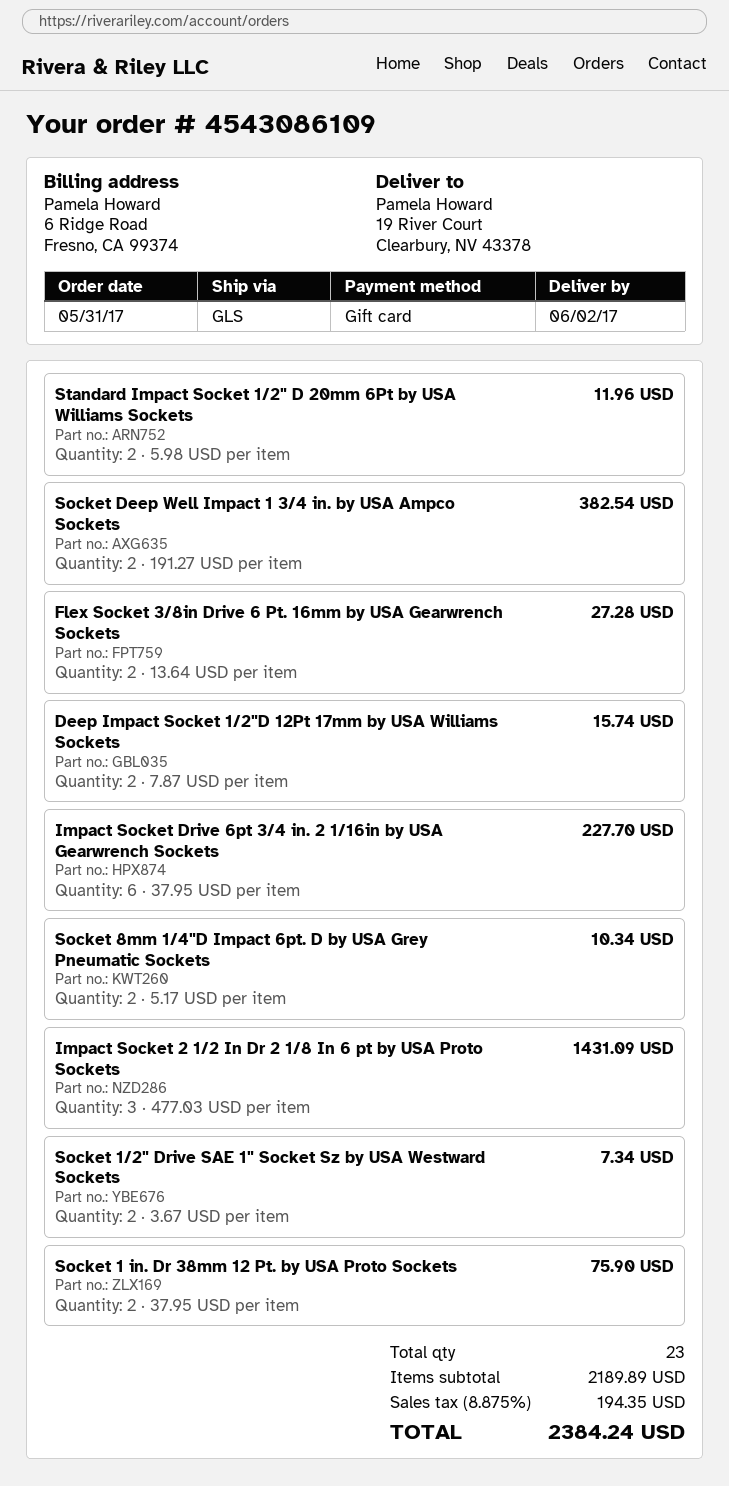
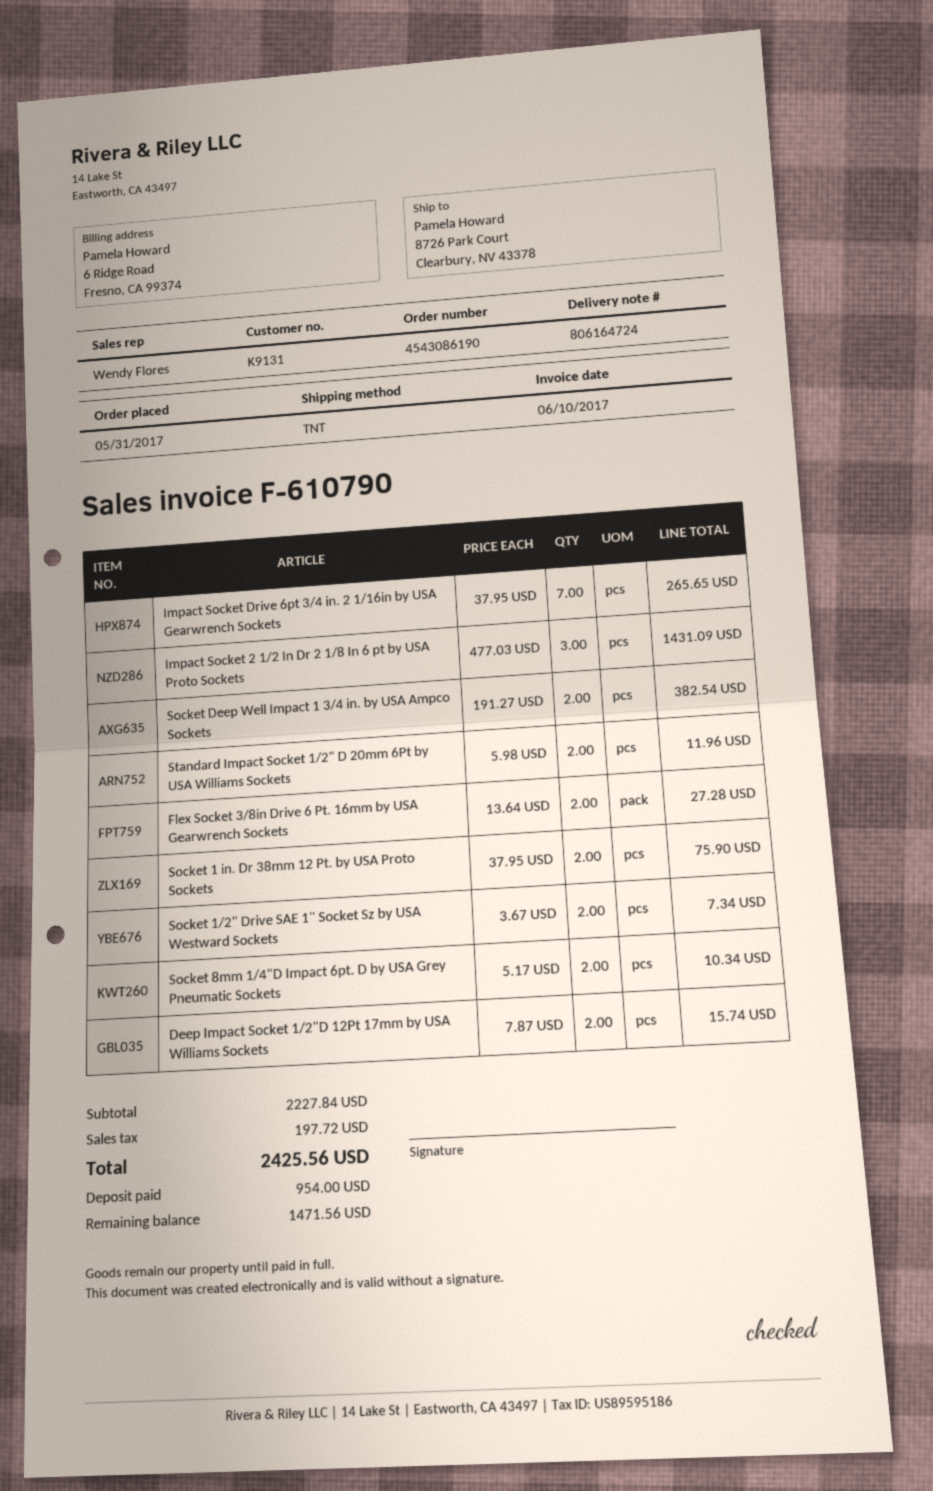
order number: 4543086109 -> 4543086190
shipping method: GLS -> TNT
ship to: 19 River Court, Clearbury, NV 43378 -> 8726 Park Court, Clearbury, NV 43378
Impact Socket Drive 6pt 3/4 in. 2 1/16in by USA Gearwrench Sockets: 6 x 37.95 = 227.70 -> 7 x 37.95 = 265.65
subtotal: 2189.89 -> 2227.84
tax: 194.35 -> 197.72
total: 2384.24 -> 2425.56

